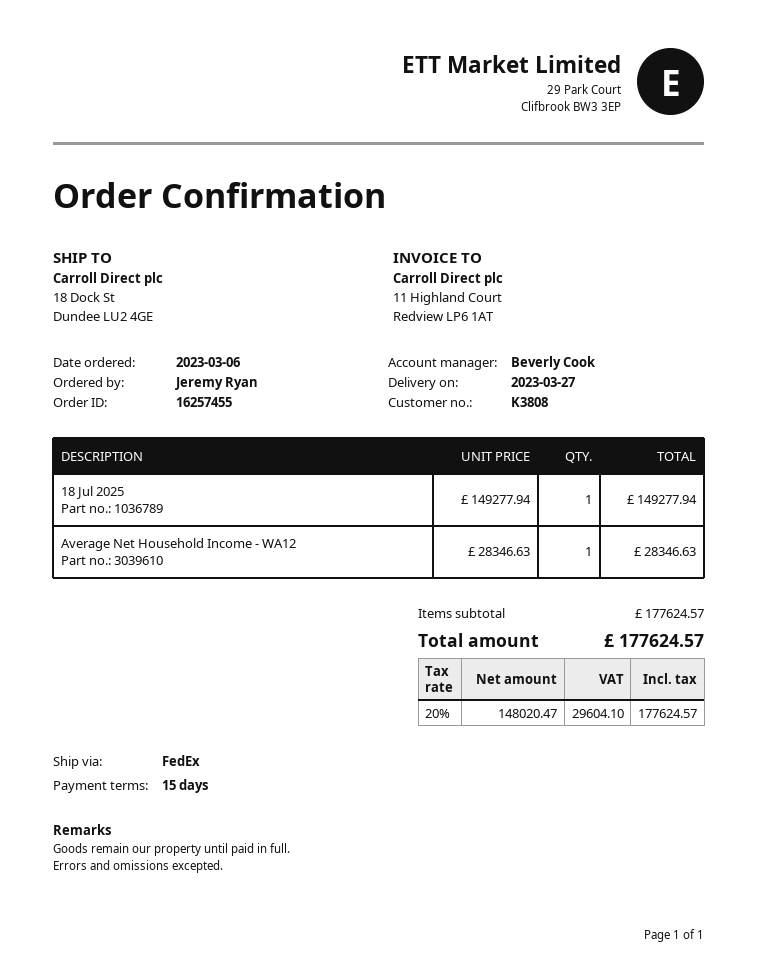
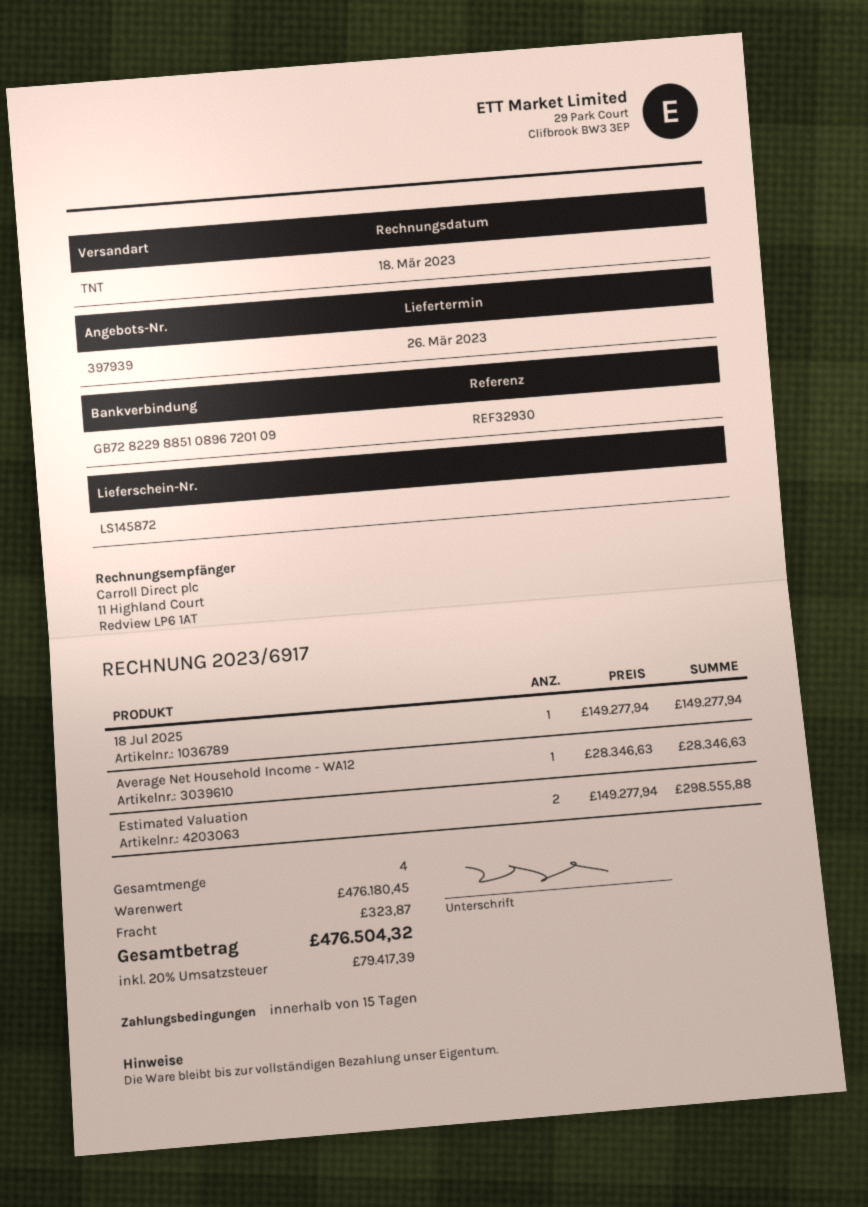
delivery date: 2023-03-27 -> 2023-03-26
shipping method: FedEx -> TNT
Estimated Valuation: none -> 2 x 149277.94 = 298555.88
subtotal: 177624.57 -> 476180.45
shipping: none -> 323.87
tax: 20% = 29604.10 -> 20% = 79417.39
total: 177624.57 -> 476504.32

